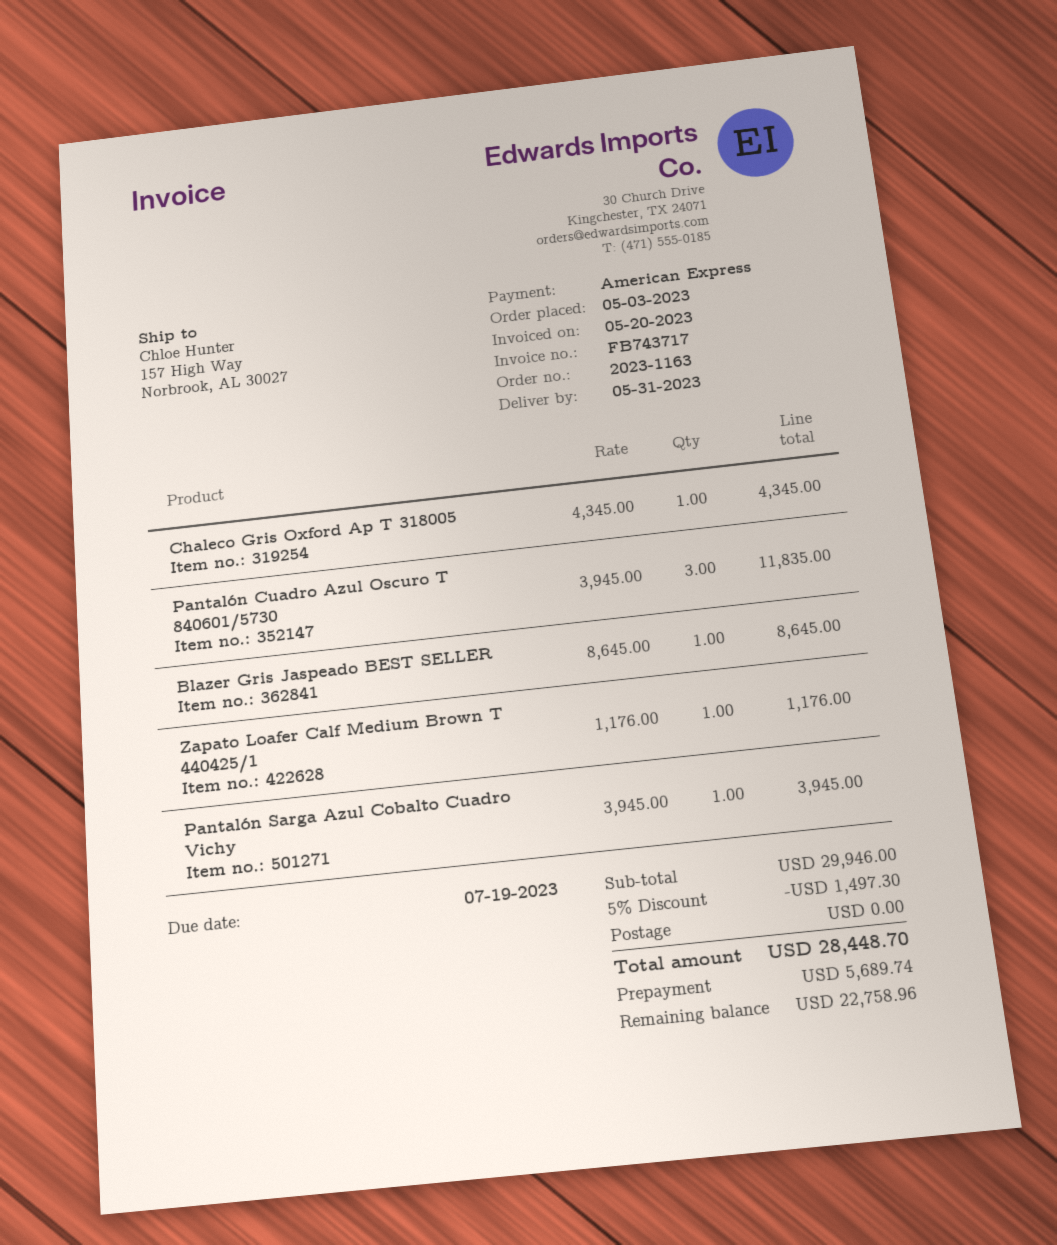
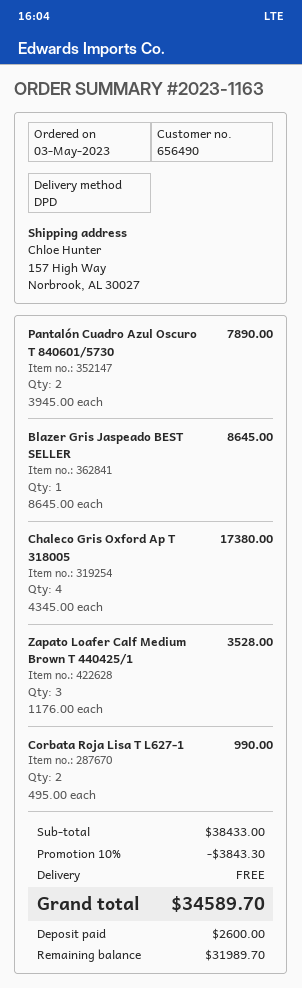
Chaleco Gris Oxford Ap T 318005: 1 x 4345.00 = 4345.00 -> 4 x 4345.00 = 17380.00
Pantalón Cuadro Azul Oscuro T 840601/5730: 3 x 3945.00 = 11835.00 -> 2 x 3945.00 = 7890.00
Zapato Loafer Calf Medium Brown T 440425/1: 1 x 1176.00 = 1176.00 -> 3 x 1176.00 = 3528.00
Pantalón Sarga Azul Cobalto Cuadro Vichy: 1 x 3945.00 = 3945.00 -> none
Corbata Roja Lisa T L627-1: none -> 2 x 495.00 = 990.00
subtotal: 29946.00 -> 38433.00
discount: 5% = 1497.30 -> 10% = 3843.30
total: 28448.70 -> 34589.70
deposit: 5689.74 -> 2600.00
balance: 22758.96 -> 31989.70

